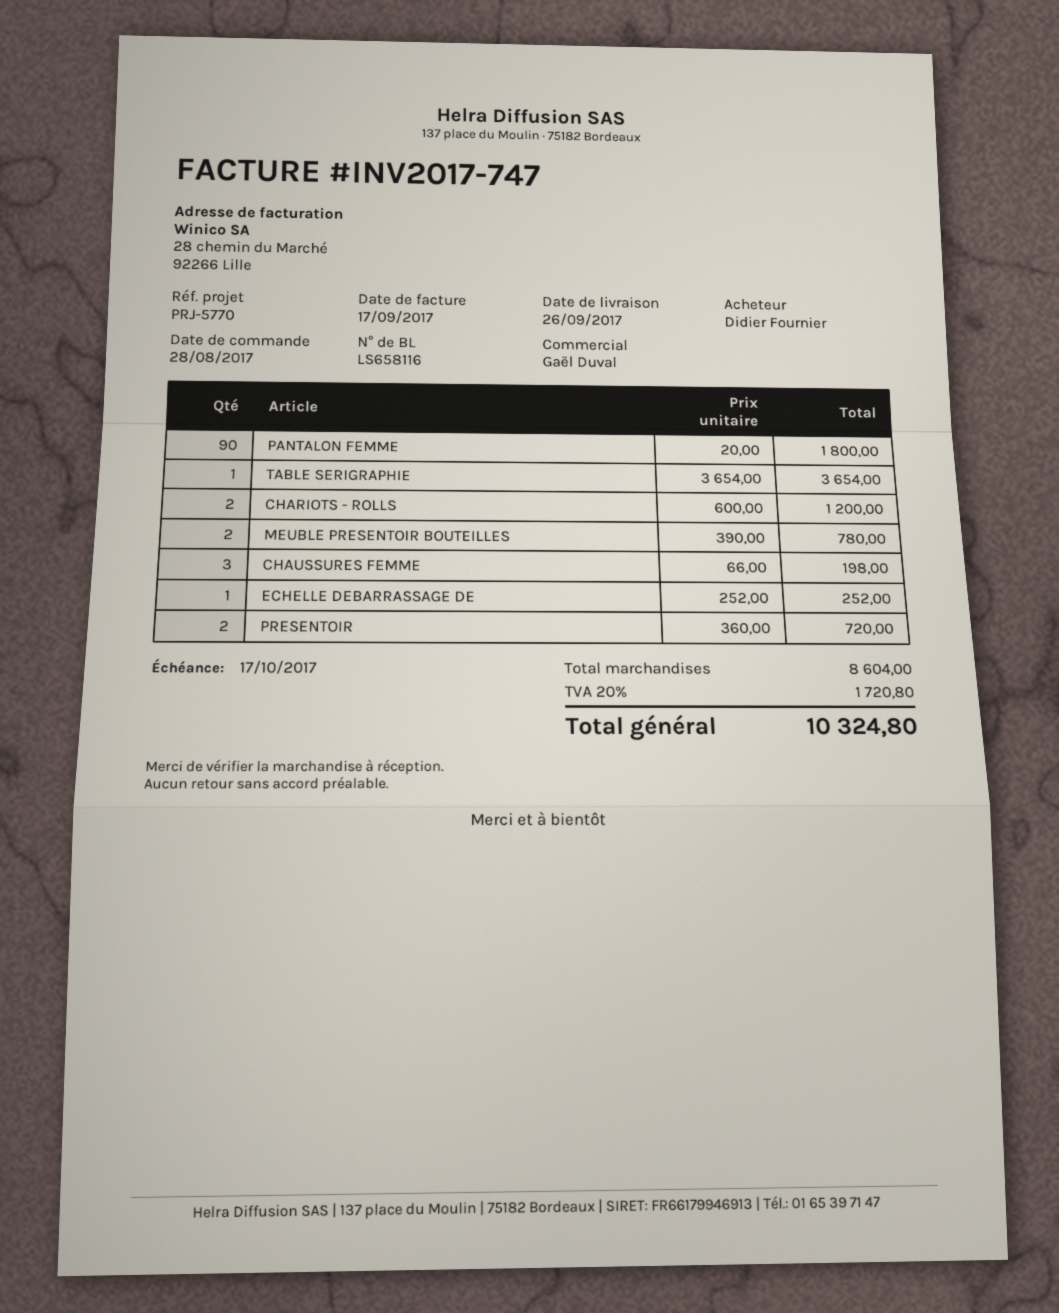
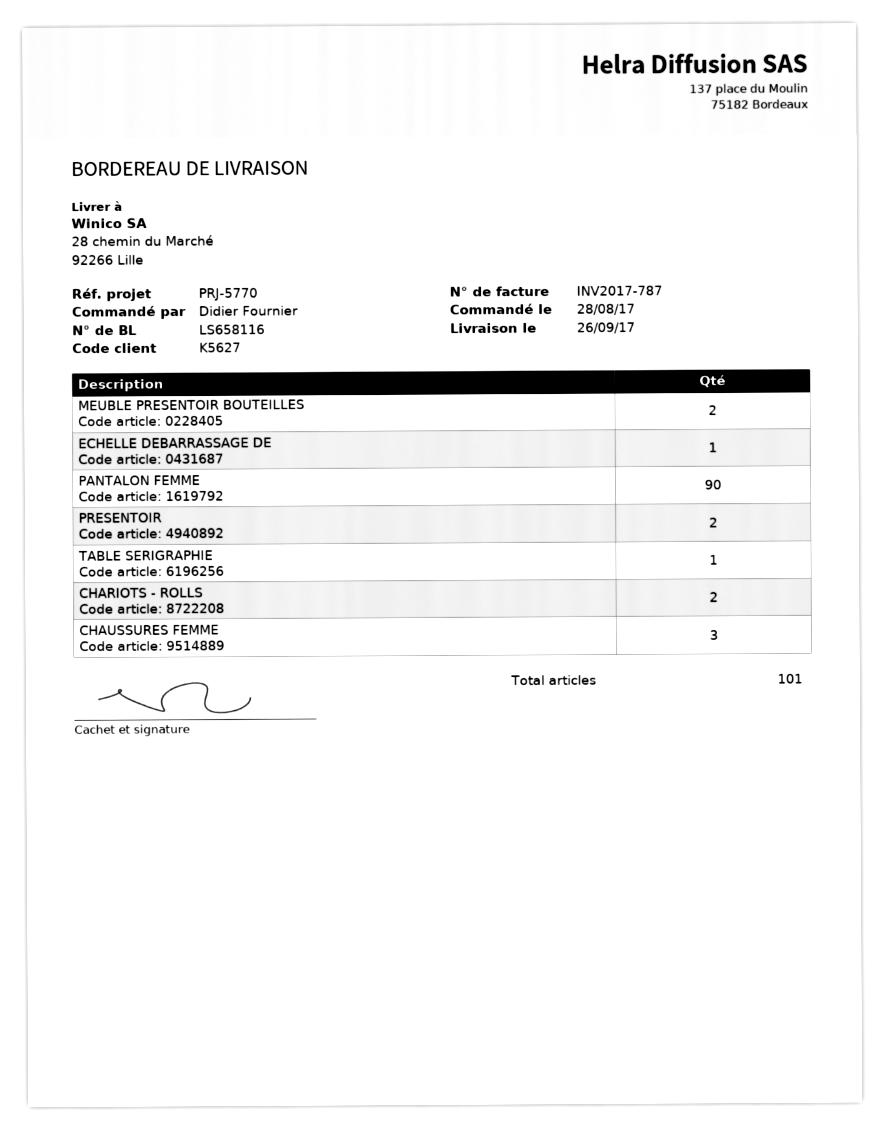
invoice number: INV2017-747 -> INV2017-787

